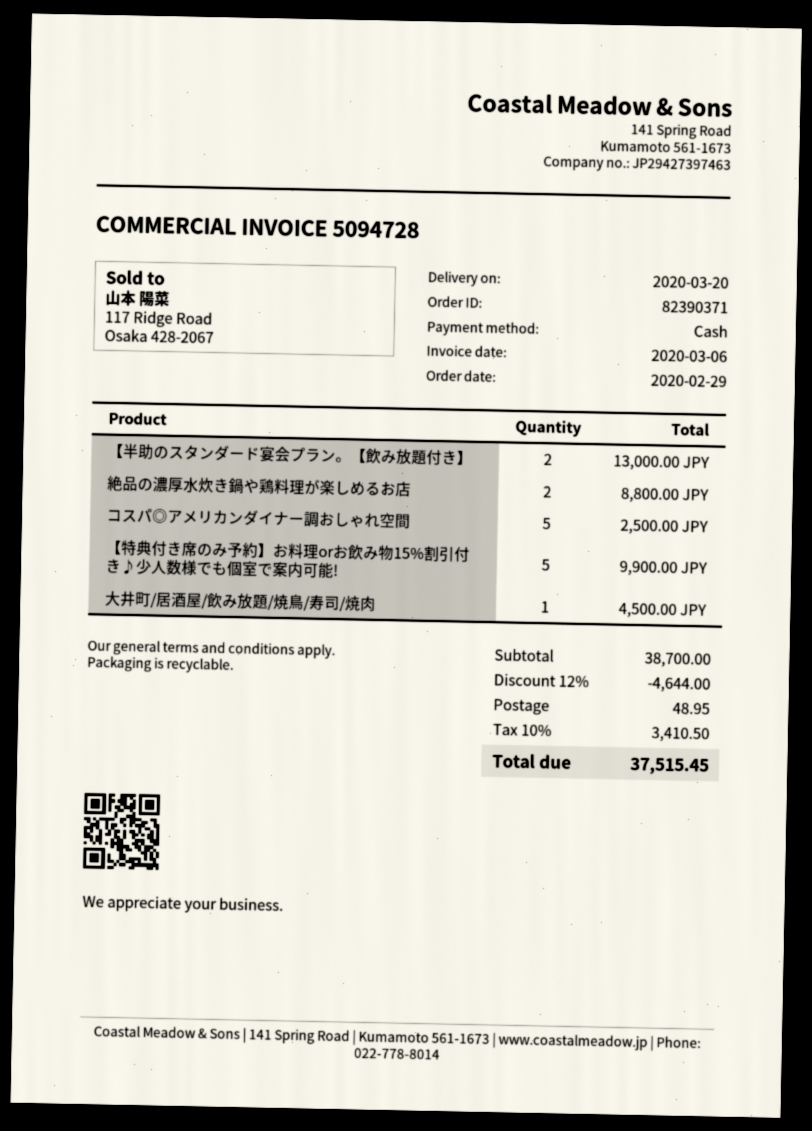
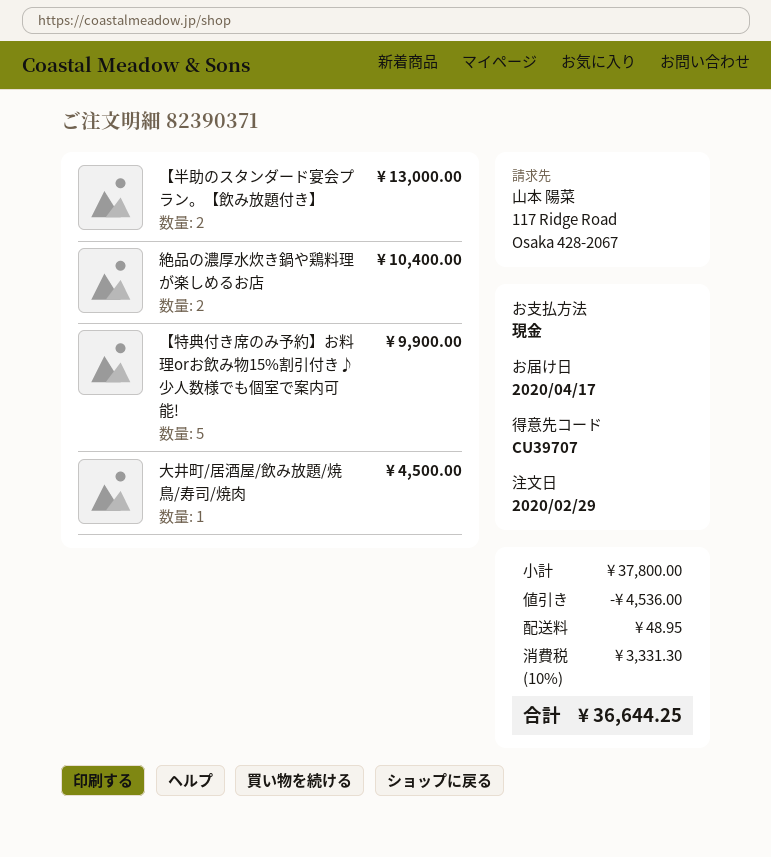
delivery date: 2020-03-20 -> 2020-04-17
絶品の濃厚水炊き鍋や鶏料理が楽しめるお店: 2 for 8800.00 -> 2 for 10400.00
コスパ◎アメリカンダイナー調おしゃれ空間: 5 for 2500.00 -> none
subtotal: 38700.00 -> 37800.00
discount: 4644.00 -> 4536.00
tax: 10% = 3410.50 -> 10% = 3331.30
total: 37515.45 -> 36644.25

